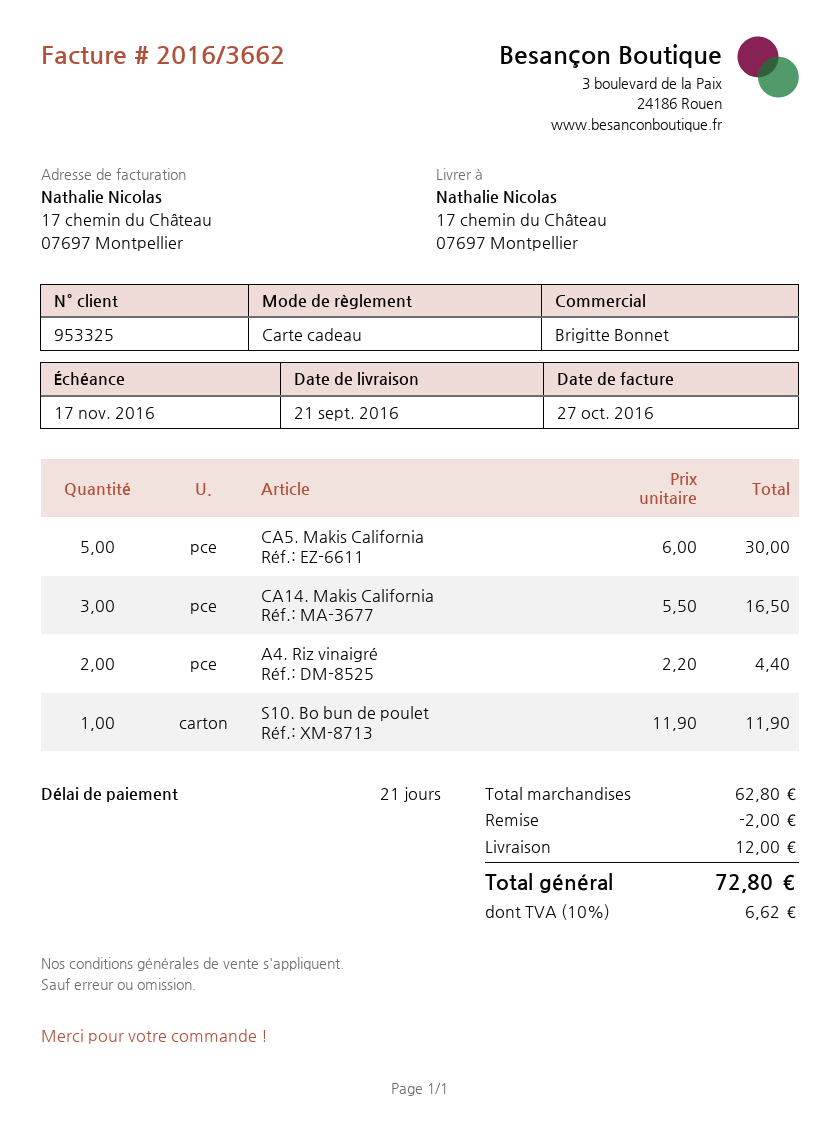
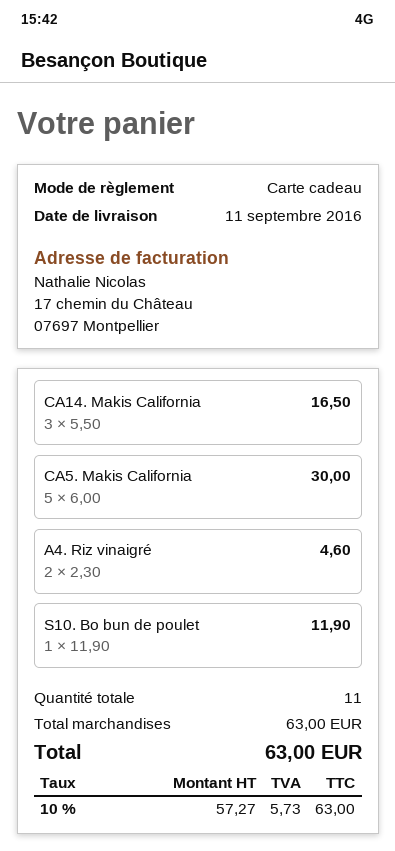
delivery date: 2016-09-21 -> 2016-09-11
A4. Riz vinaigré: 2 x 2.20 = 4.40 -> 2 x 2.30 = 4.60
subtotal: 62.80 -> 63.00
discount: 2.00 -> none
shipping: 12.00 -> none
tax: 10% = 6.62 -> 10% = 5.73
total: 72.80 -> 63.00

